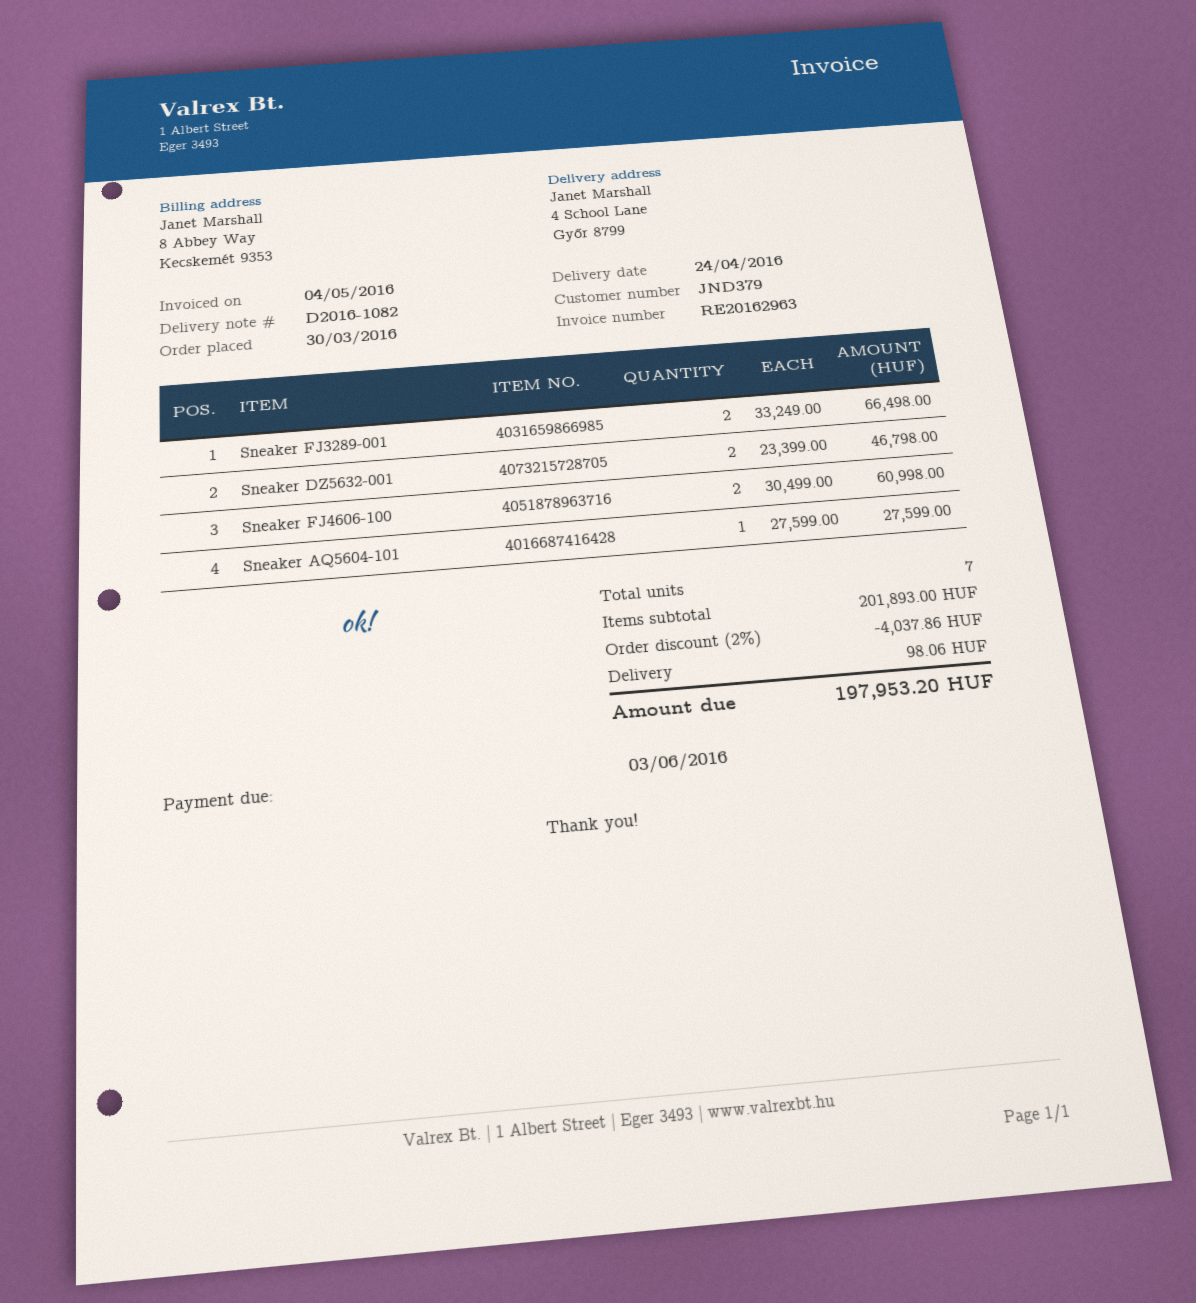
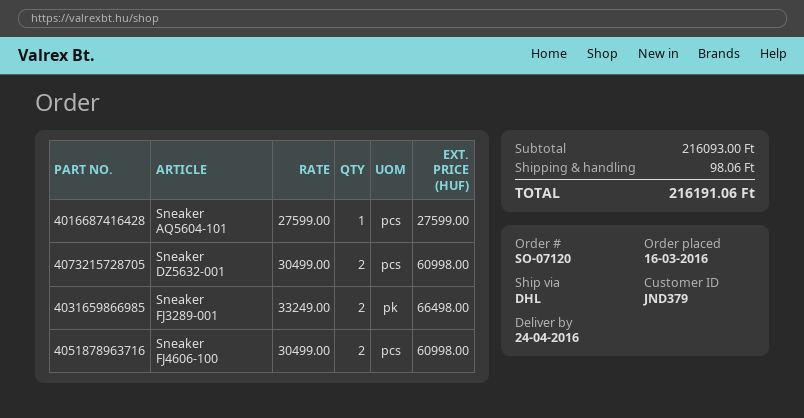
order date: 2016-03-30 -> 2016-03-16
Sneaker DZ5632-001: 2 x 23399.00 = 46798.00 -> 2 x 30499.00 = 60998.00
subtotal: 201893.00 -> 216093.00
discount: 2% = 4037.86 -> none
total: 197953.20 -> 216191.06

